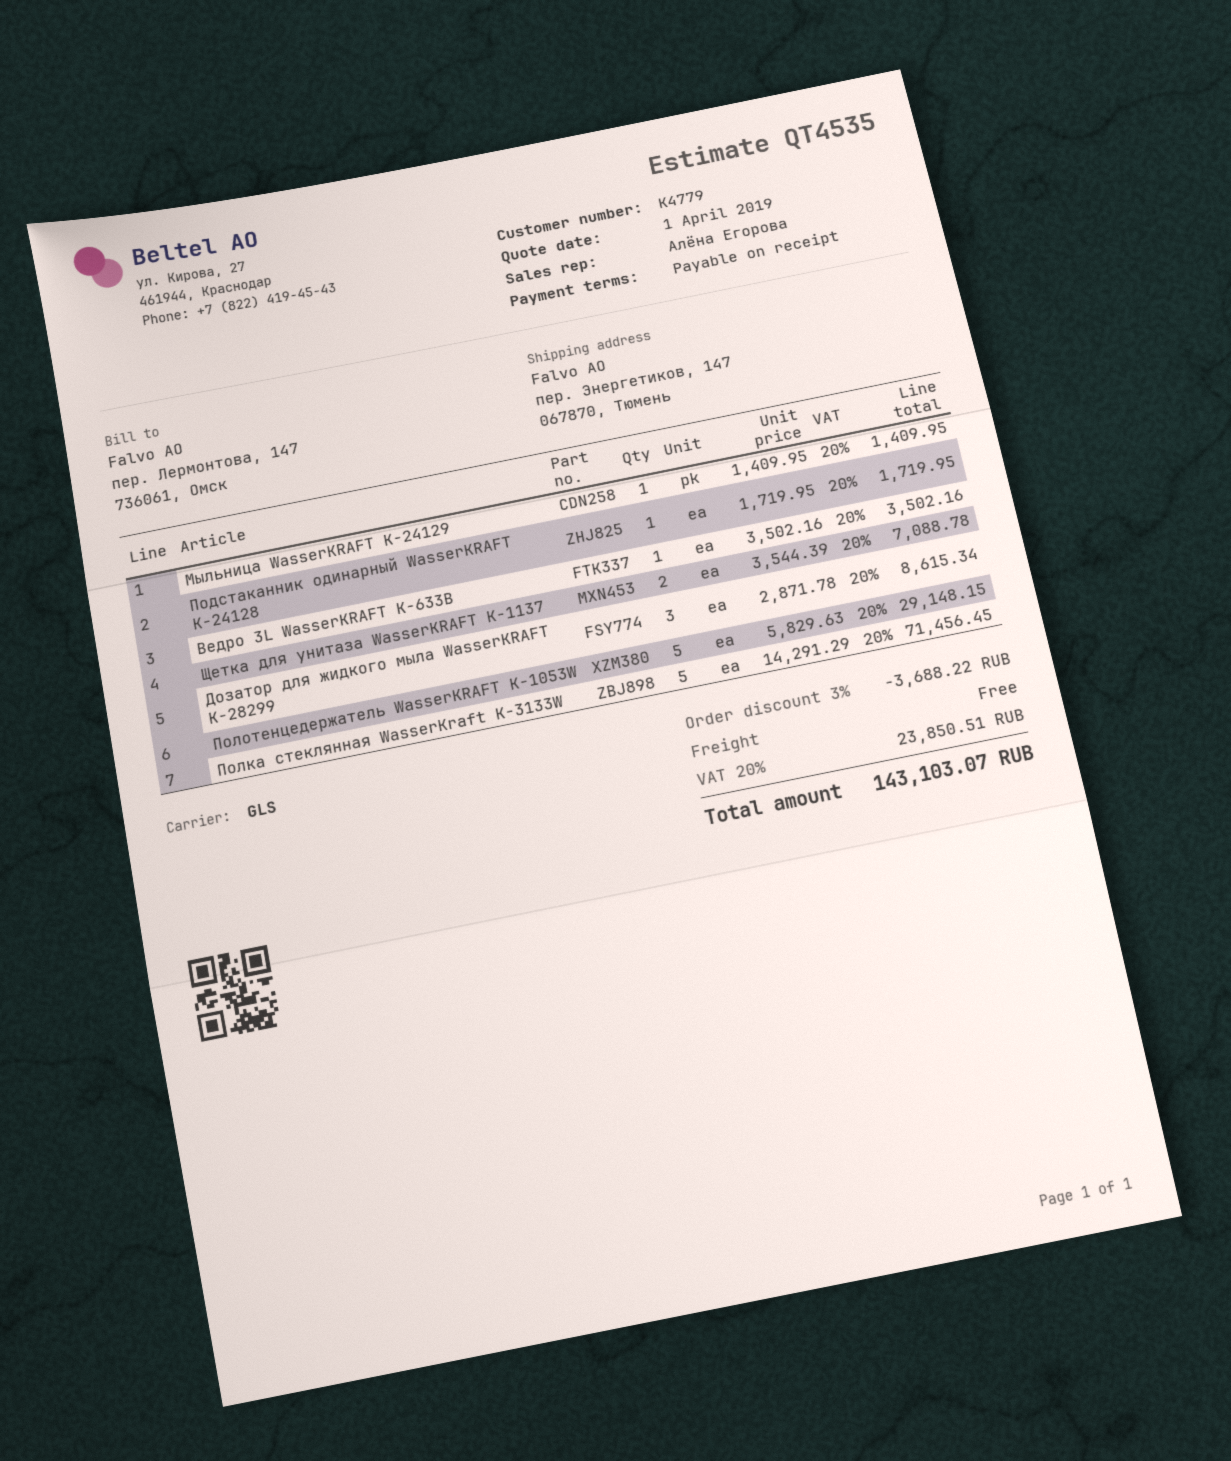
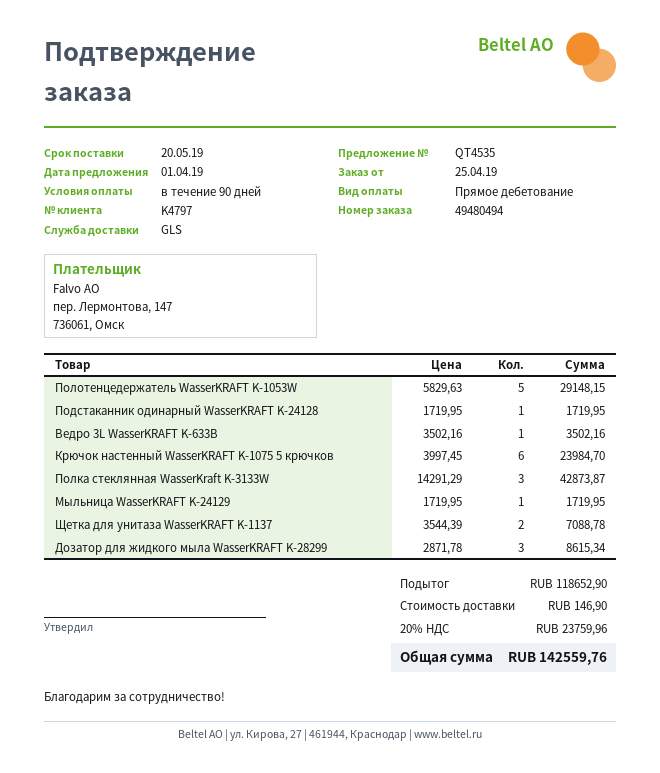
payment terms: on receipt -> 90 days
customer number: K4779 -> K4797
Мыльница WasserKRAFT K-24129: 1 x 1409.95 = 1409.95 -> 1 x 1719.95 = 1719.95
Полка стеклянная WasserKraft K-3133W: 5 x 14291.29 = 71456.45 -> 3 x 14291.29 = 42873.87
Крючок настенный WasserKRAFT K-1075 5 крючков: none -> 6 x 3997.45 = 23984.70
discount: 3% = 3688.22 -> none
shipping: 0.00 -> 146.90
tax: 20% = 23850.51 -> 20% = 23759.96
total: 143103.07 -> 142559.76

